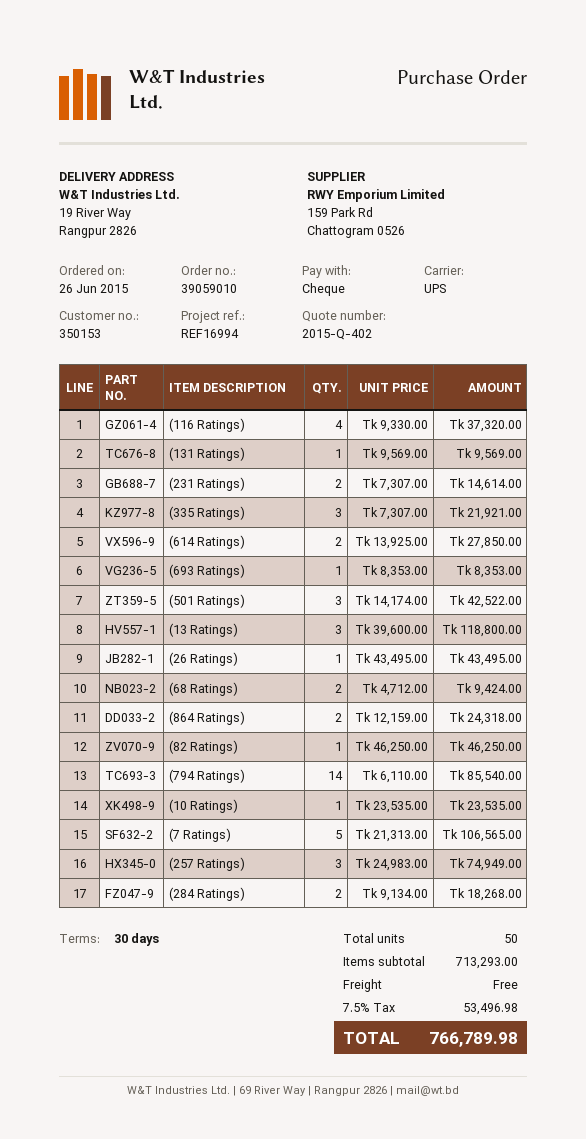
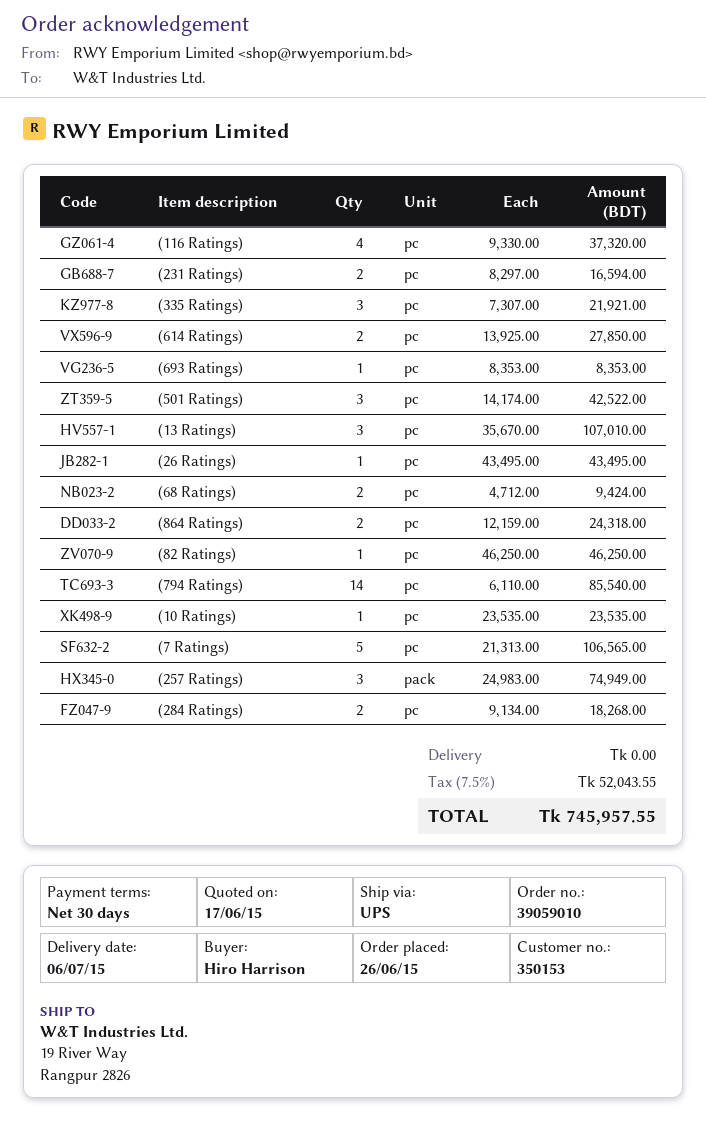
(131 Ratings): 1 x 9569.00 = 9569.00 -> none
(231 Ratings): 2 x 7307.00 = 14614.00 -> 2 x 8297.00 = 16594.00
(13 Ratings): 3 x 39600.00 = 118800.00 -> 3 x 35670.00 = 107010.00
tax: 7.5% = 53496.98 -> 7.5% = 52043.55
total: 766789.98 -> 745957.55

